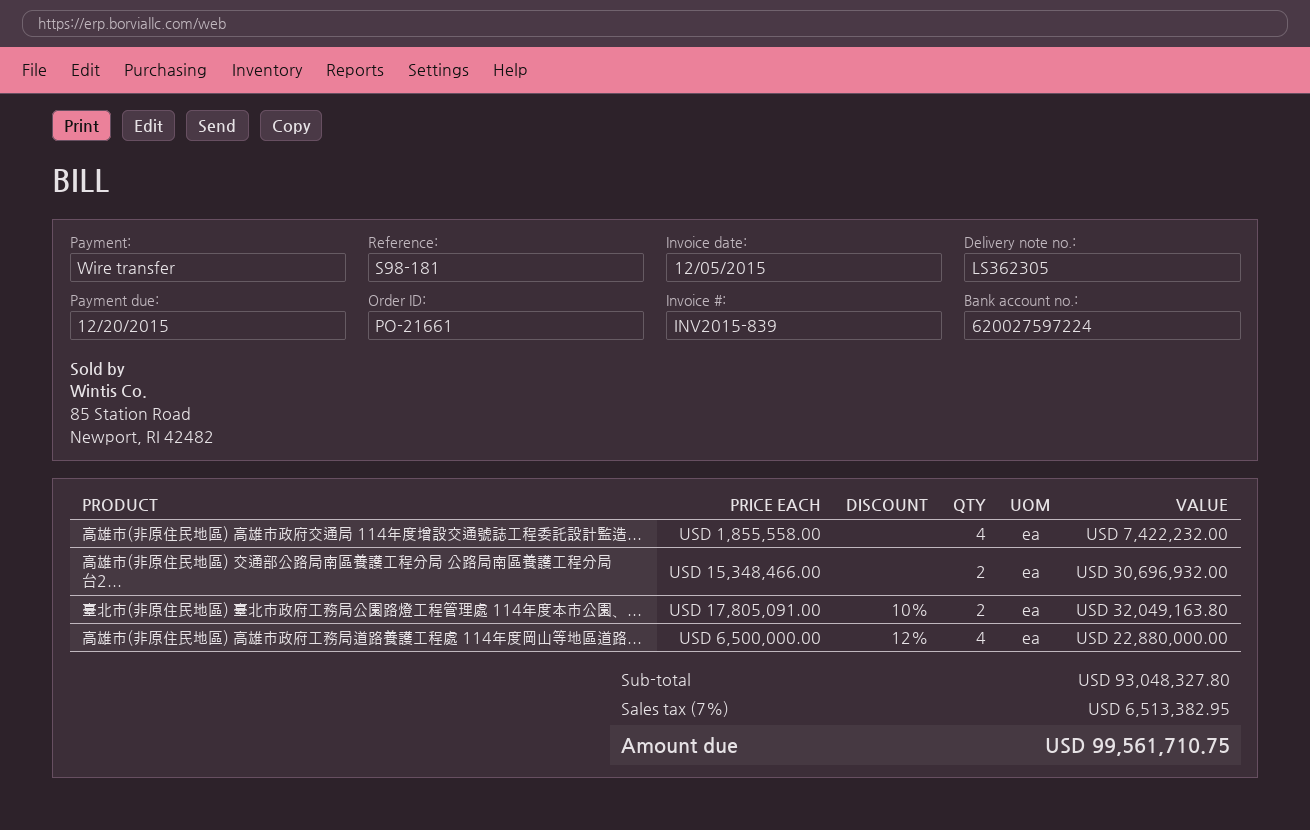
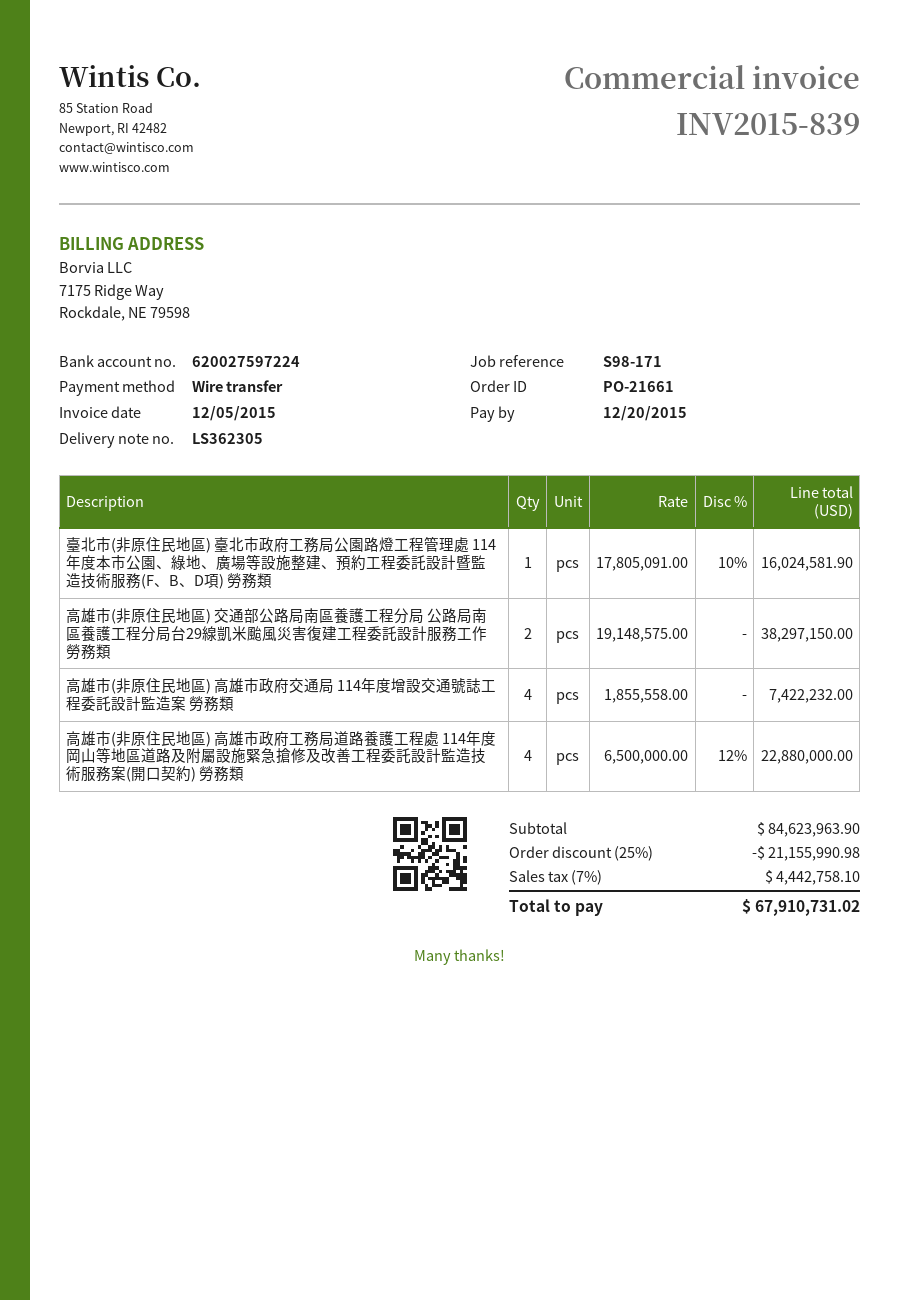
reference: S98-181 -> S98-171
高雄市(非原住民地區) 交通部公路局南區養護工程分局 公路局南區養護工程分局台2...: 2 x 15348466.00 = 30696932.00 -> 2 x 19148575.00 = 38297150.00
臺北市(非原住民地區) 臺北市政府工務局公園路燈工程管理處 114年度本市公園、...: 2 x 17805091.00 - 10% = 32049163.80 -> 1 x 17805091.00 - 10% = 16024581.90
subtotal: 93048327.80 -> 84623963.90
discount: none -> 25% = 21155990.98
tax: 7% = 6513382.95 -> 7% = 4442758.10
total: 99561710.75 -> 67910731.02

